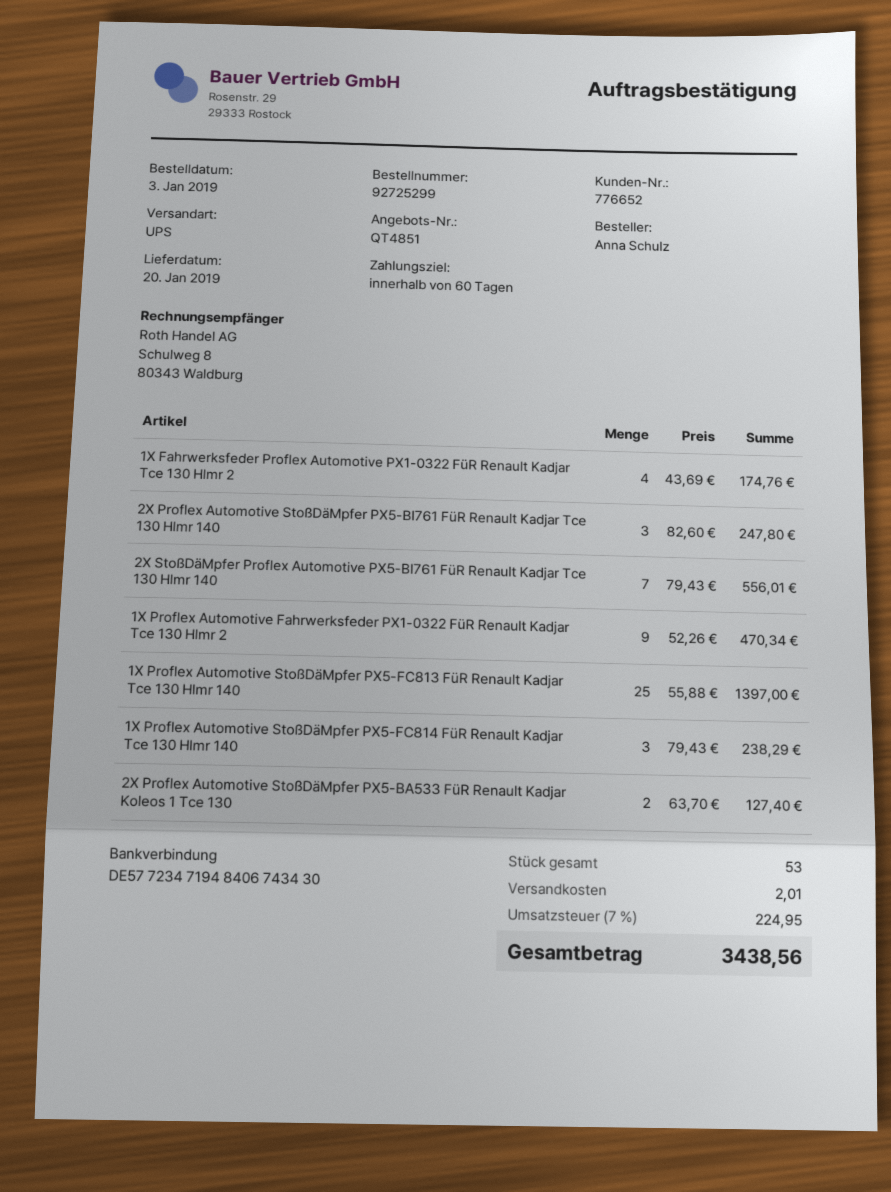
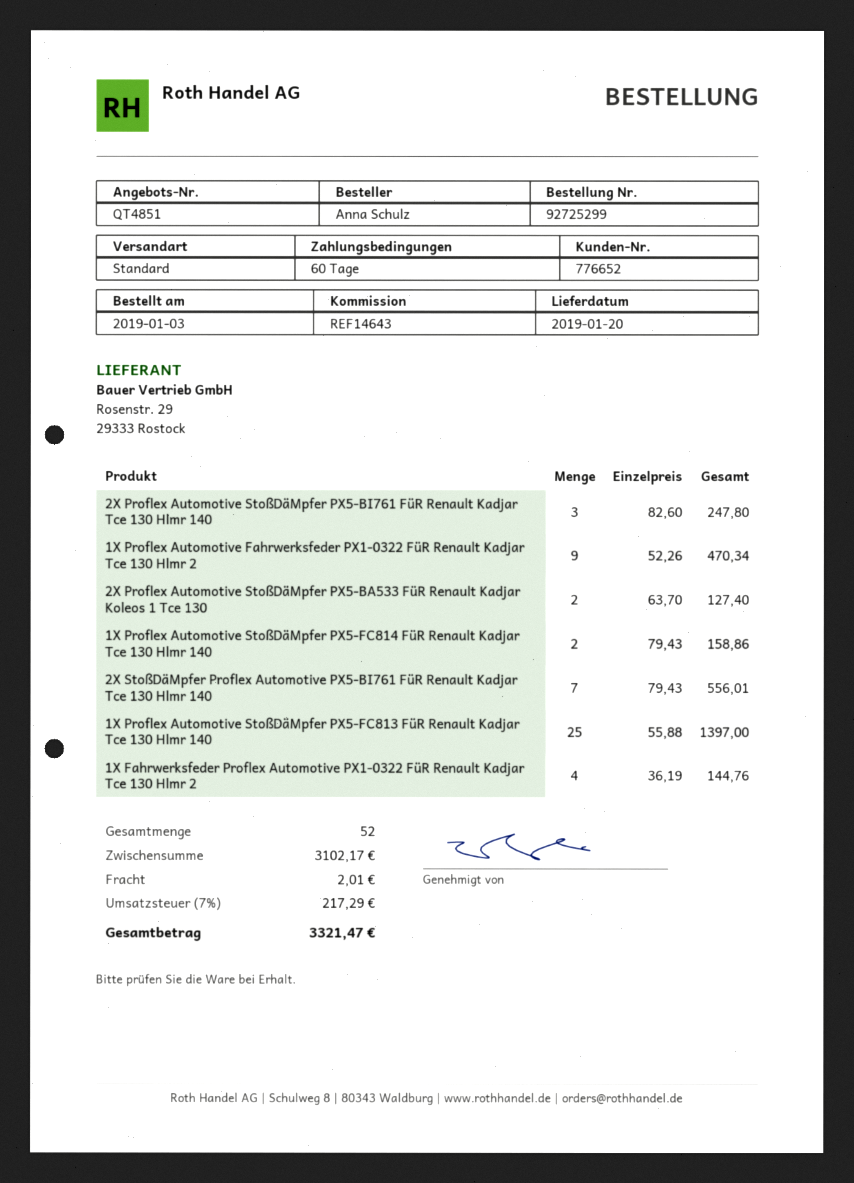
shipping method: UPS -> standard
1X Fahrwerksfeder Proflex Automotive PX1-0322 FüR Renault Kadjar Tce 130 Hlmr 2: 4 x 43.69 = 174.76 -> 4 x 36.19 = 144.76
1X Proflex Automotive StoßDäMpfer PX5-FC814 FüR Renault Kadjar Tce 130 Hlmr 140: 3 x 79.43 = 238.29 -> 2 x 79.43 = 158.86
total quantity: 53 -> 52
tax: 7% = 224.95 -> 7% = 217.29
total: 3438.56 -> 3321.47

